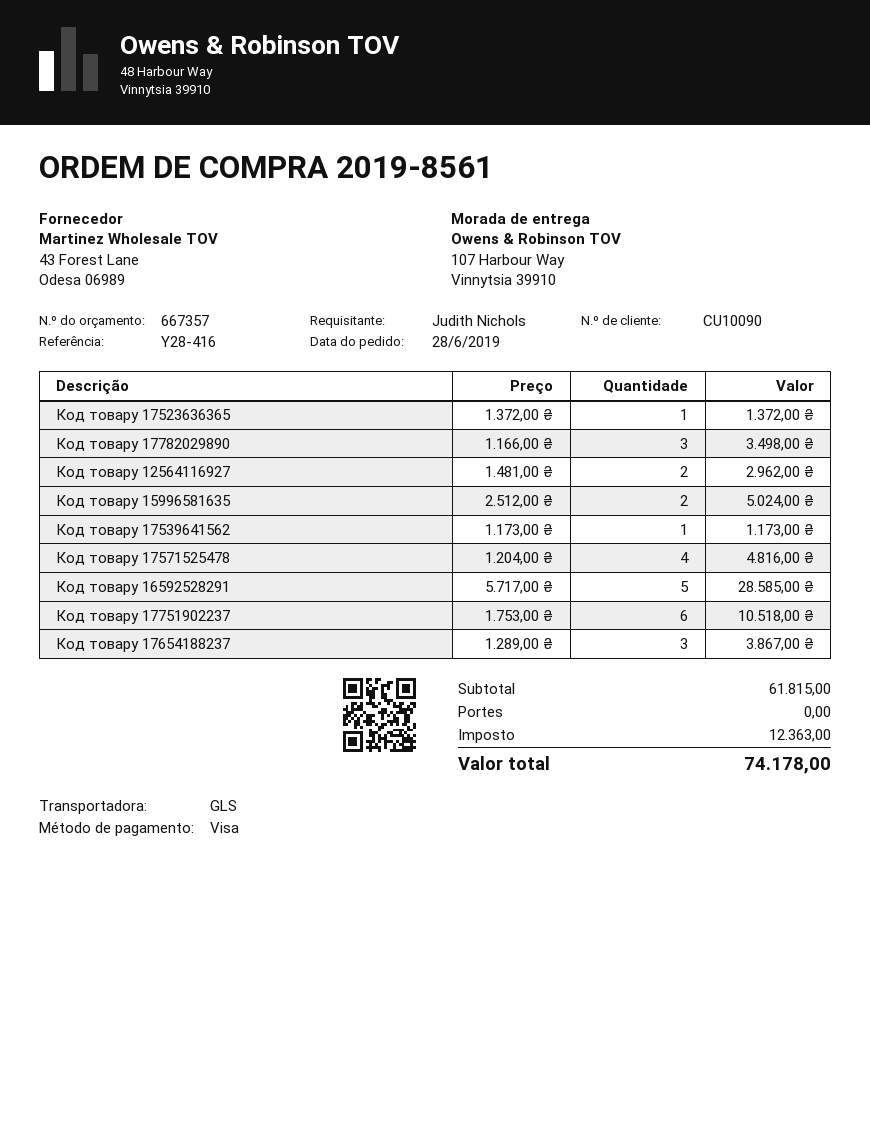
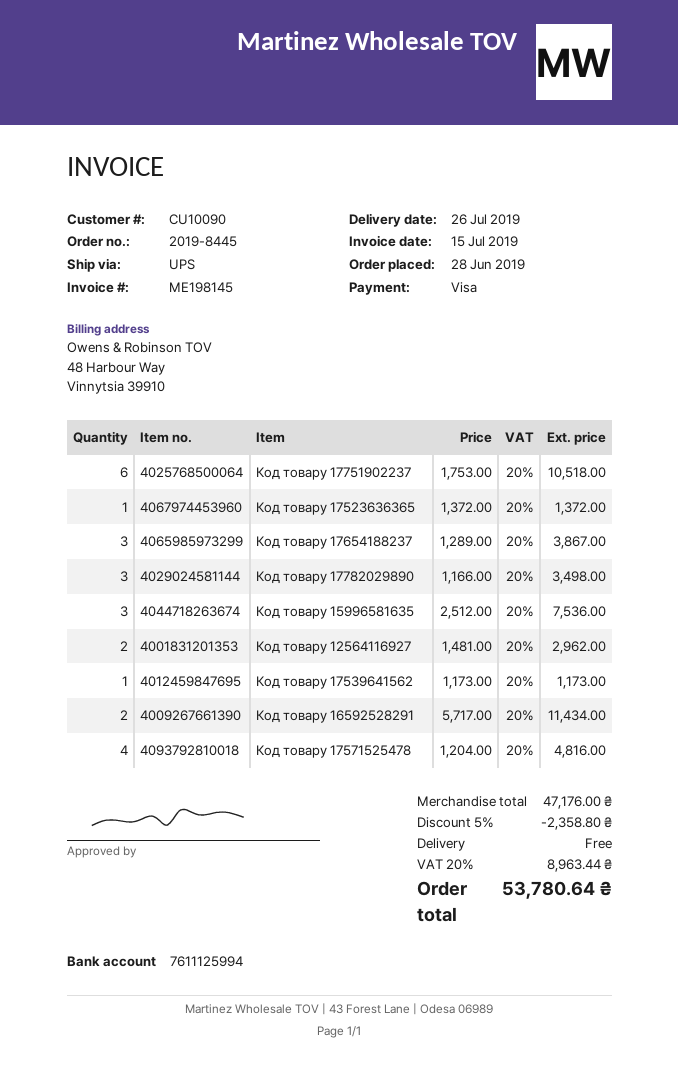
order number: 2019-8561 -> 2019-8445
shipping method: GLS -> UPS
Код товару 15996581635: 2 x 2512.00 = 5024.00 -> 3 x 2512.00 = 7536.00
Код товару 16592528291: 5 x 5717.00 = 28585.00 -> 2 x 5717.00 = 11434.00
subtotal: 61815.00 -> 47176.00
discount: none -> 5% = 2358.80
tax: 12363.00 -> 8963.44
total: 74178.00 -> 53780.64

